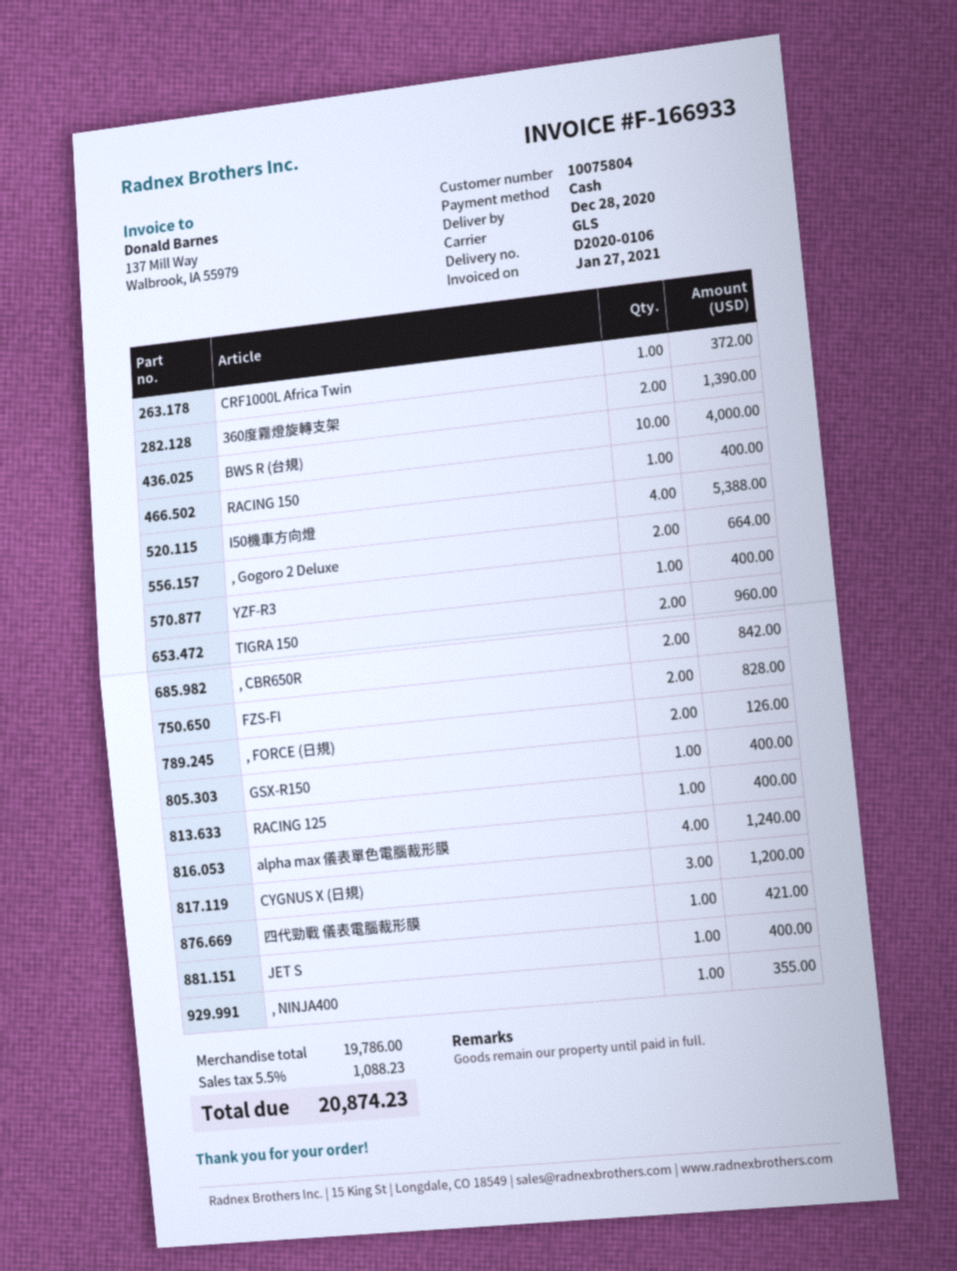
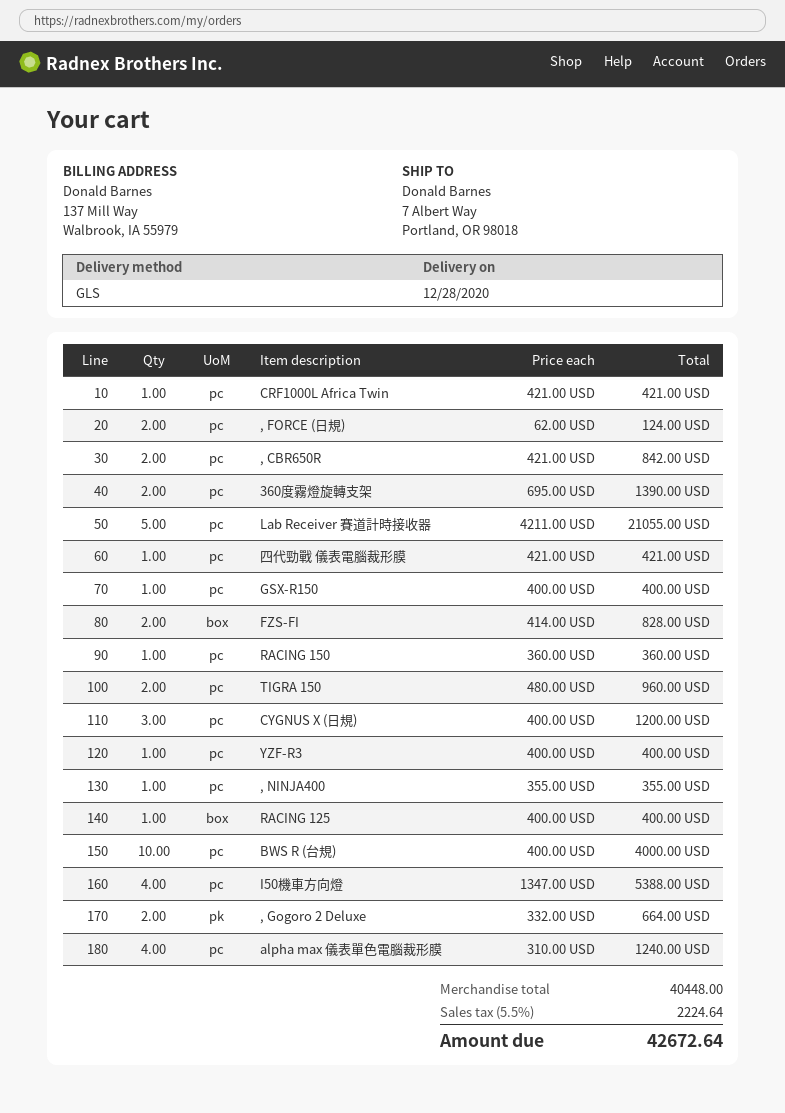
CRF1000L Africa Twin: 1 for 372.00 -> 1 for 421.00
RACING 150: 1 for 400.00 -> 1 for 360.00
, FORCE (日規): 2 for 126.00 -> 2 for 124.00
JET S: 1 for 400.00 -> none
Lab Receiver 賽道計時接收器: none -> 5 for 21055.00
subtotal: 19786.00 -> 40448.00
tax: 5.5% = 1088.23 -> 5.5% = 2224.64
total: 20874.23 -> 42672.64

